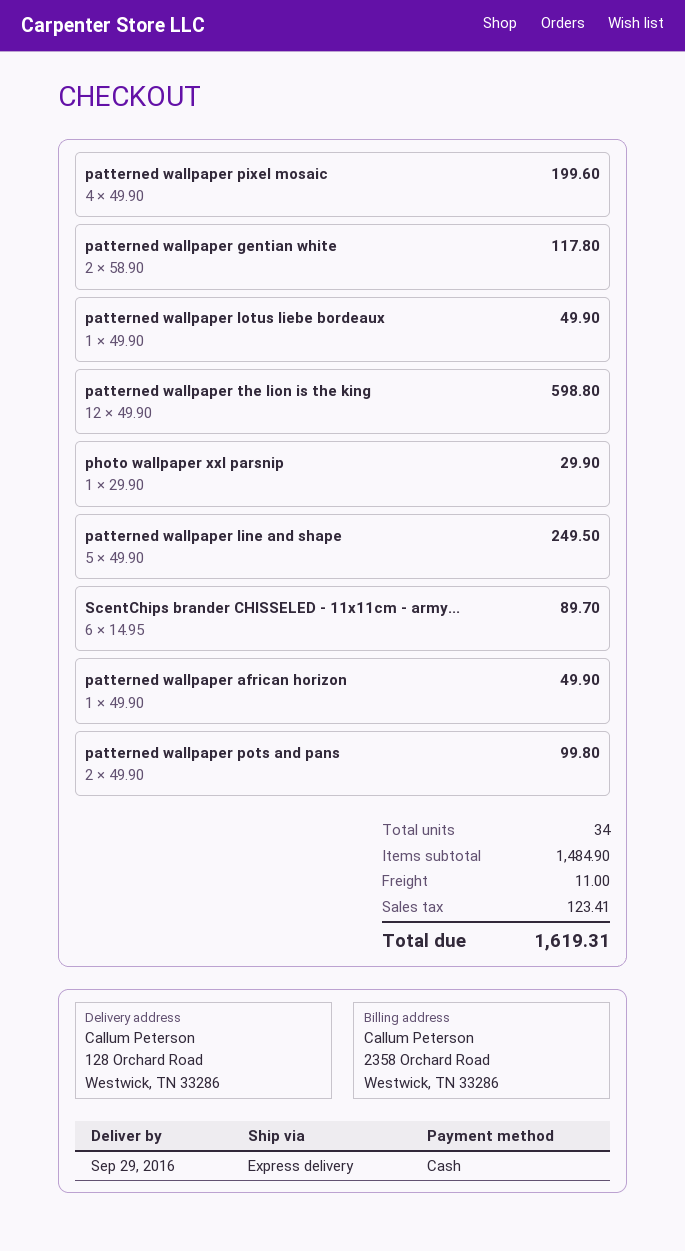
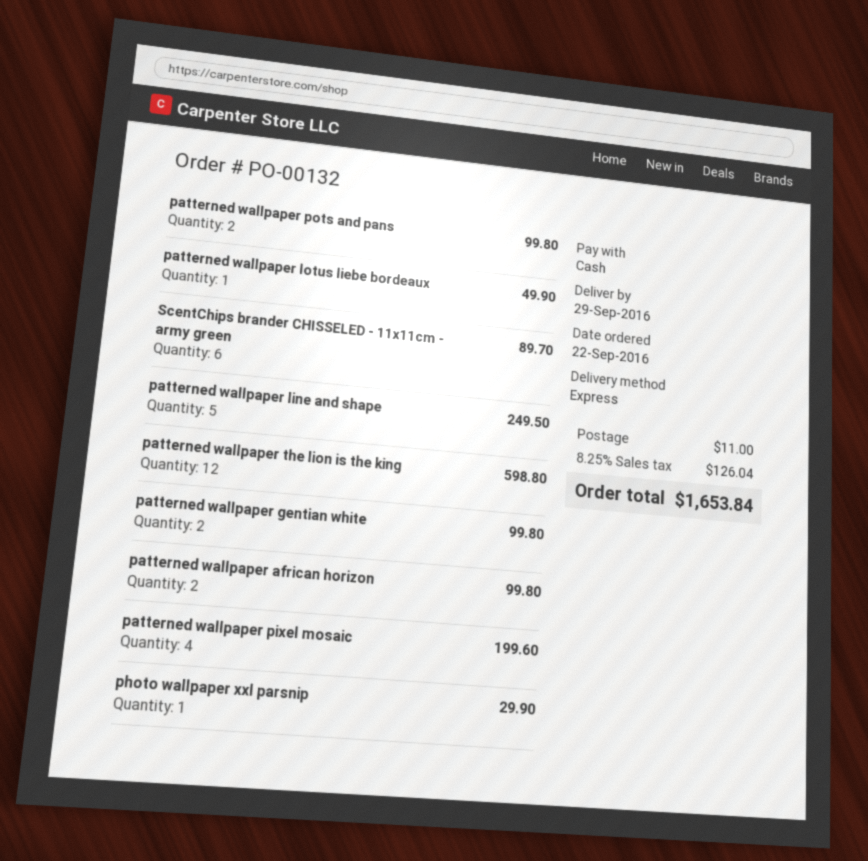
patterned wallpaper gentian white: 2 for 117.80 -> 2 for 99.80
patterned wallpaper african horizon: 1 for 49.90 -> 2 for 99.80
tax: 123.41 -> 126.04
total: 1619.31 -> 1653.84

